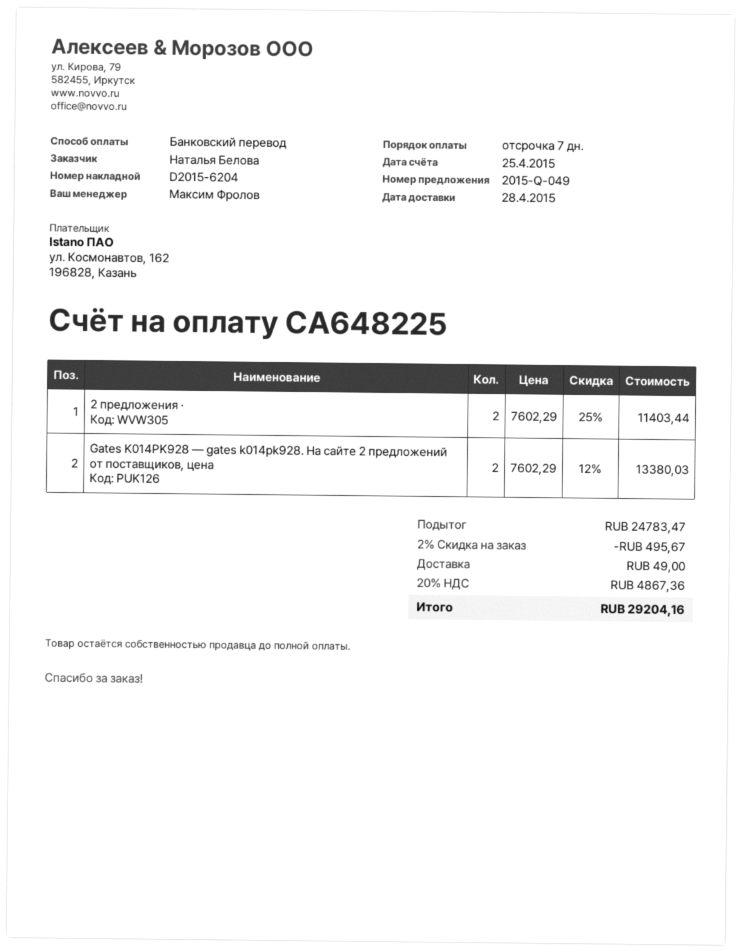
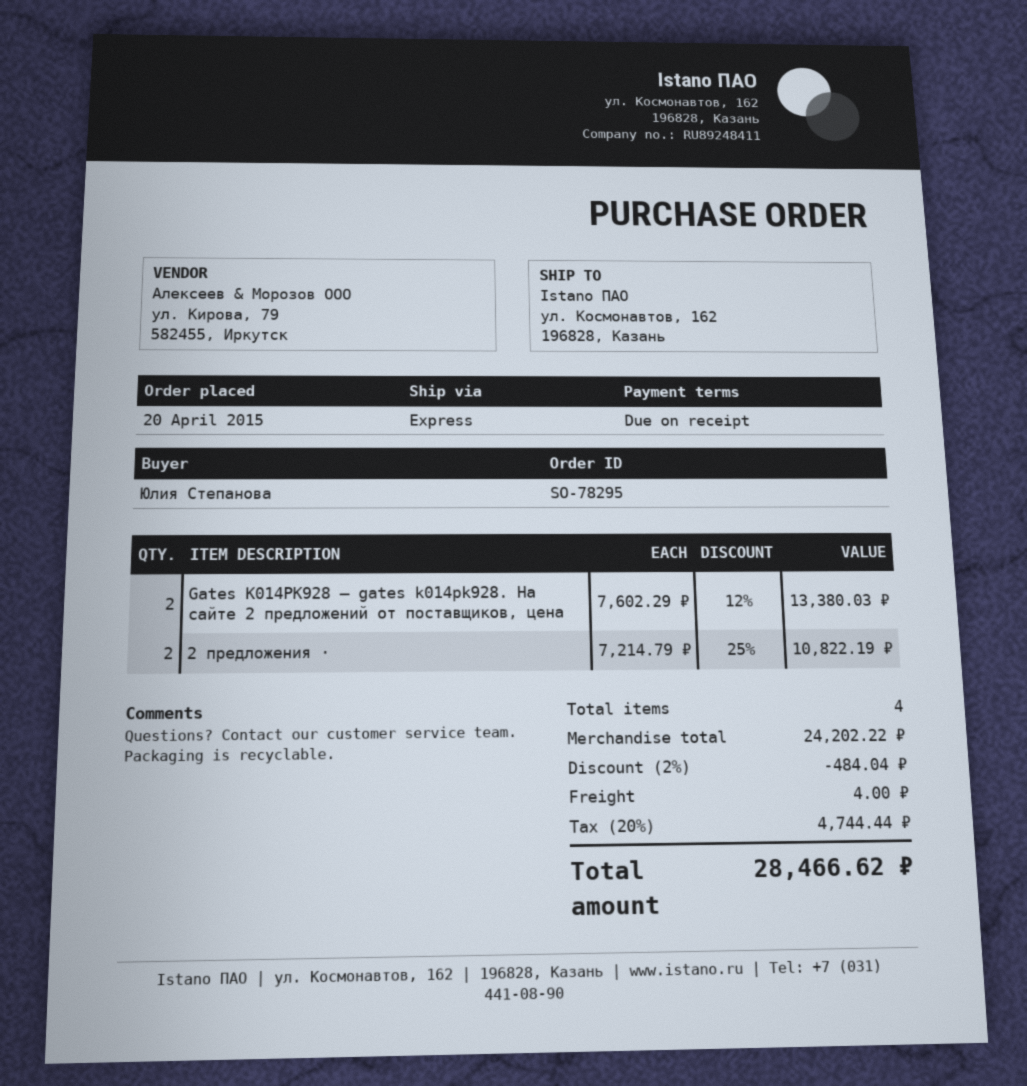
payment terms: 7 days -> on receipt
ordered by: Наталья Белова -> Юлия Степанова
2 предложения ·: 2 x 7602.29 - 25% = 11403.44 -> 2 x 7214.79 - 25% = 10822.19
subtotal: 24783.47 -> 24202.22
discount: 2% = 495.67 -> 2% = 484.04
shipping: 49.00 -> 4.00
tax: 20% = 4867.36 -> 20% = 4744.44
total: 29204.16 -> 28466.62

